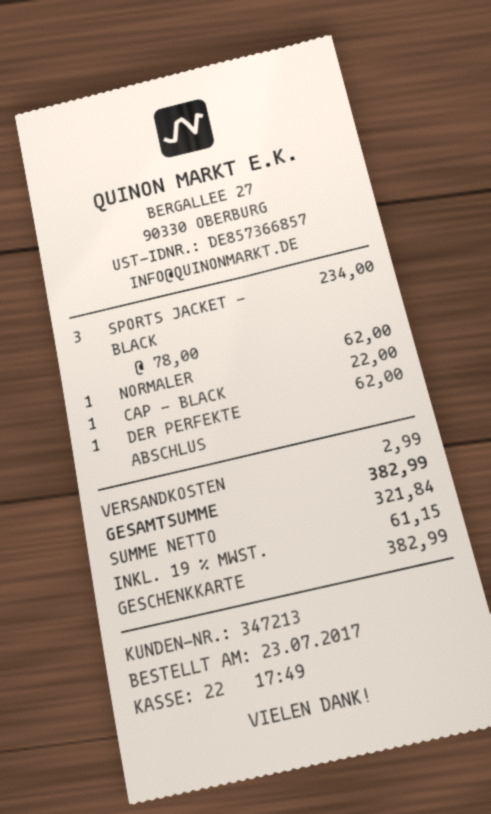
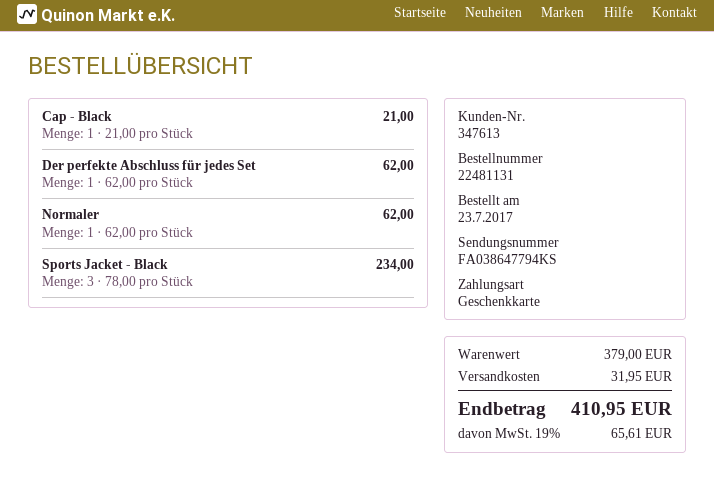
customer number: 347213 -> 347613
CAP - BLACK: 1 x 22.00 = 22.00 -> 1 x 21.00 = 21.00
shipping: 2.99 -> 31.95
tax: 19% = 61.15 -> 19% = 65.61
total: 382.99 -> 410.95

